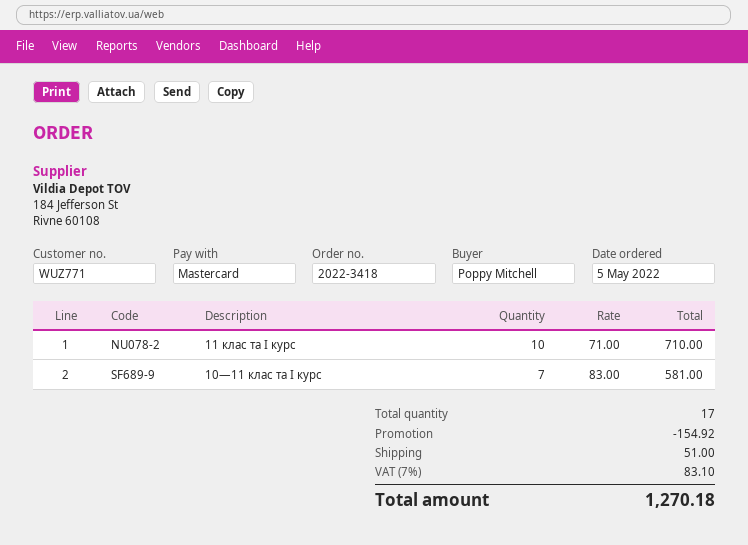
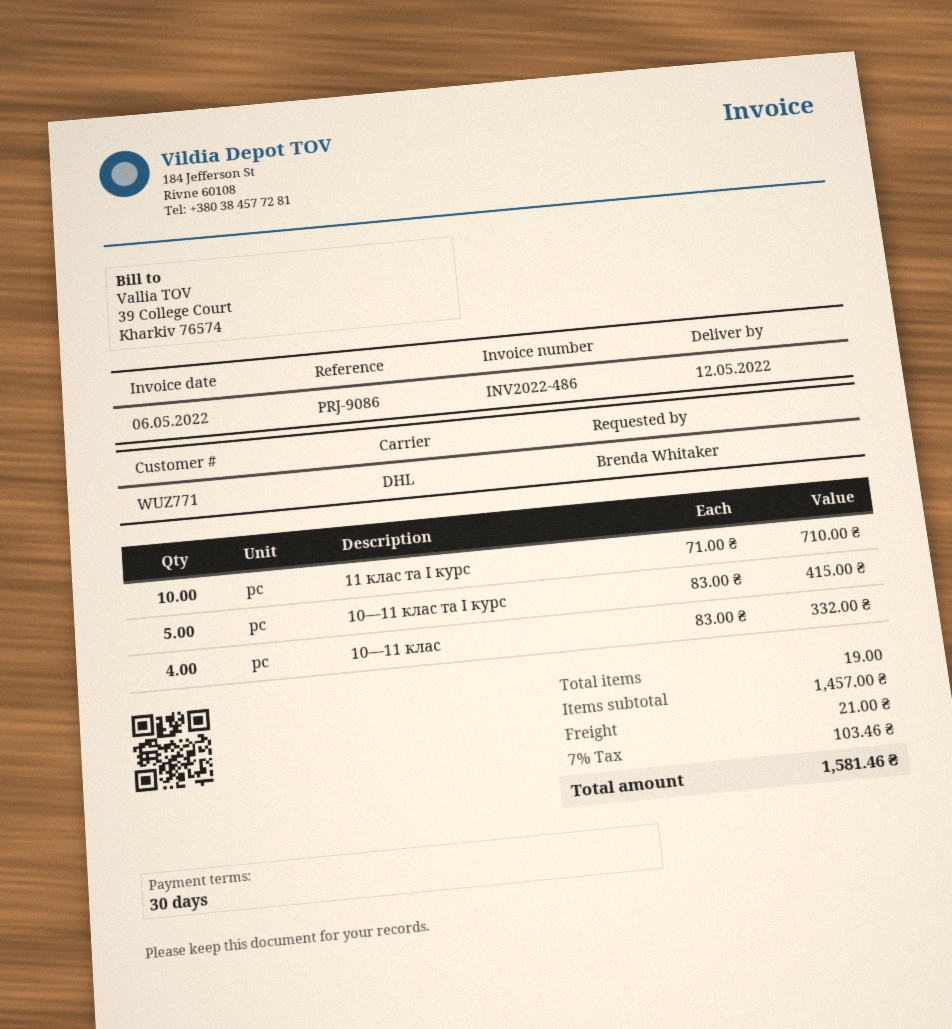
ordered by: Poppy Mitchell -> Brenda Whitaker
10—11 клас та I курс: 7 x 83.00 = 581.00 -> 5 x 83.00 = 415.00
10—11 клас: none -> 4 x 83.00 = 332.00
total quantity: 17 -> 19
discount: 154.92 -> none
shipping: 51.00 -> 21.00
tax: 7% = 83.10 -> 7% = 103.46
total: 1270.18 -> 1581.46

